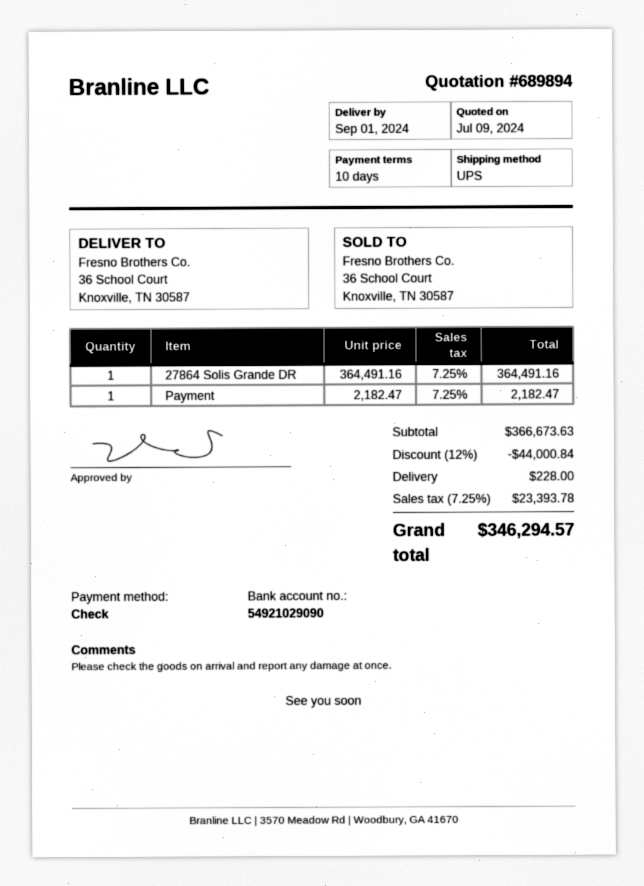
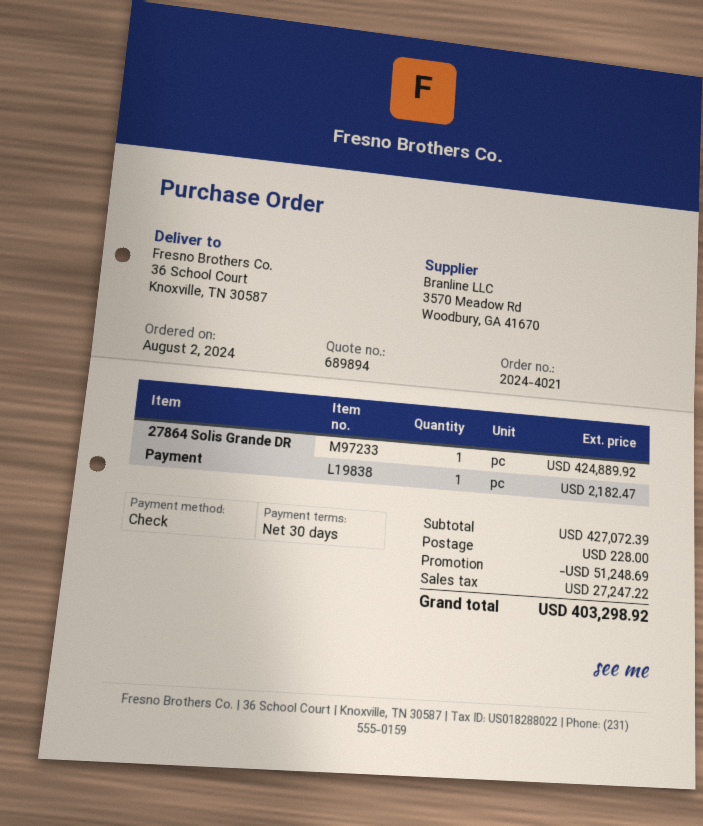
payment terms: 10 days -> 30 days
27864 Solis Grande DR: 1 for 364491.16 -> 1 for 424889.92
subtotal: 366673.63 -> 427072.39
discount: 44000.84 -> 51248.69
tax: 23393.78 -> 27247.22
total: 346294.57 -> 403298.92

